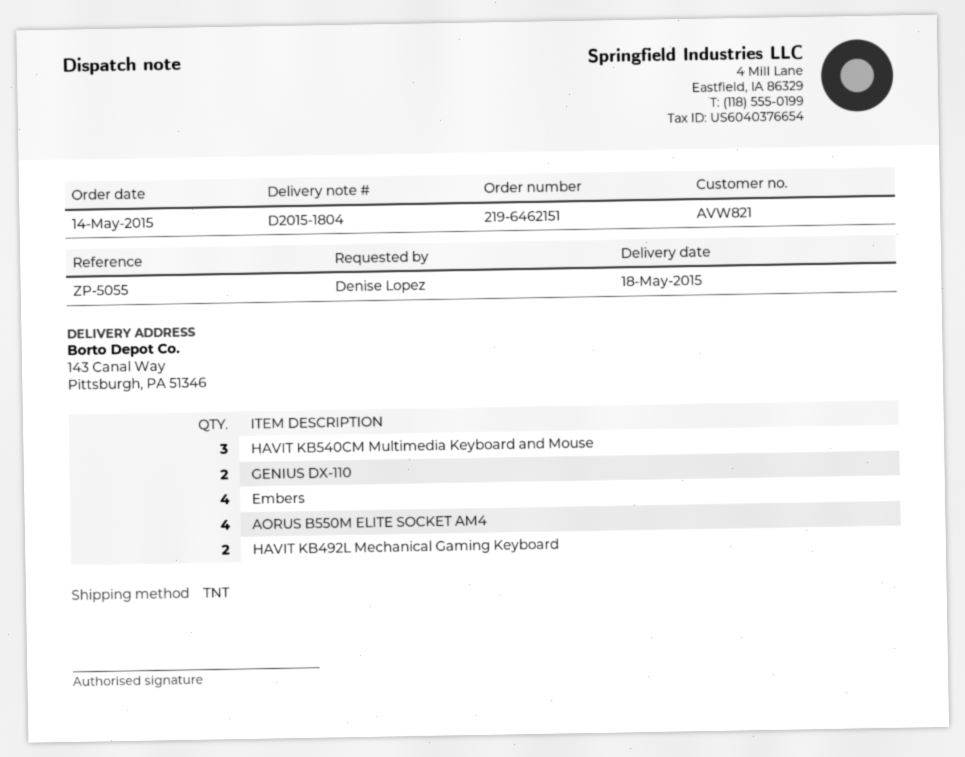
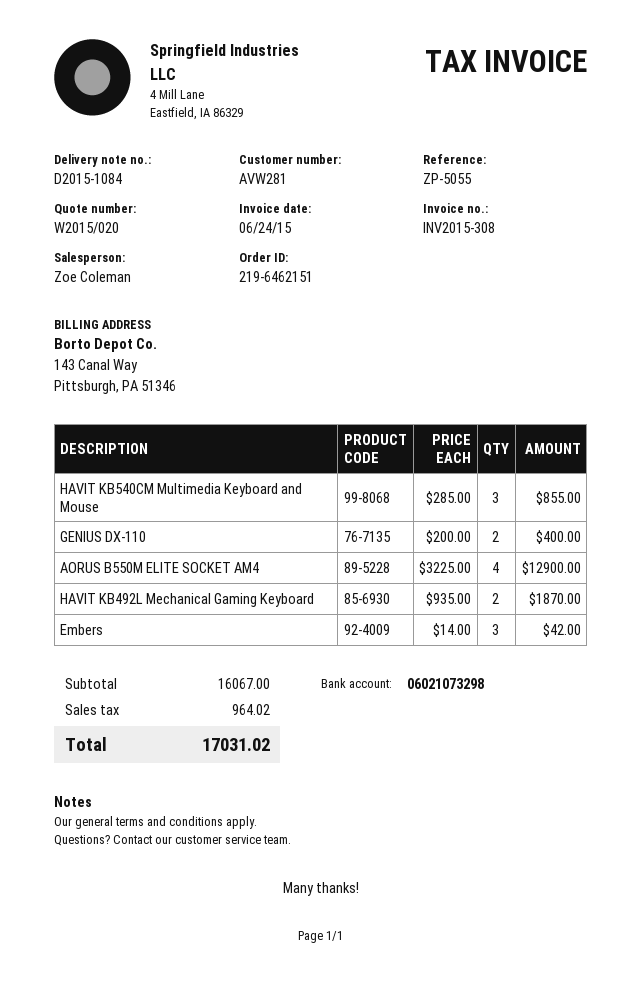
delivery note number: D2015-1804 -> D2015-1084
customer number: AVW821 -> AVW281
Embers: 4 -> 3

